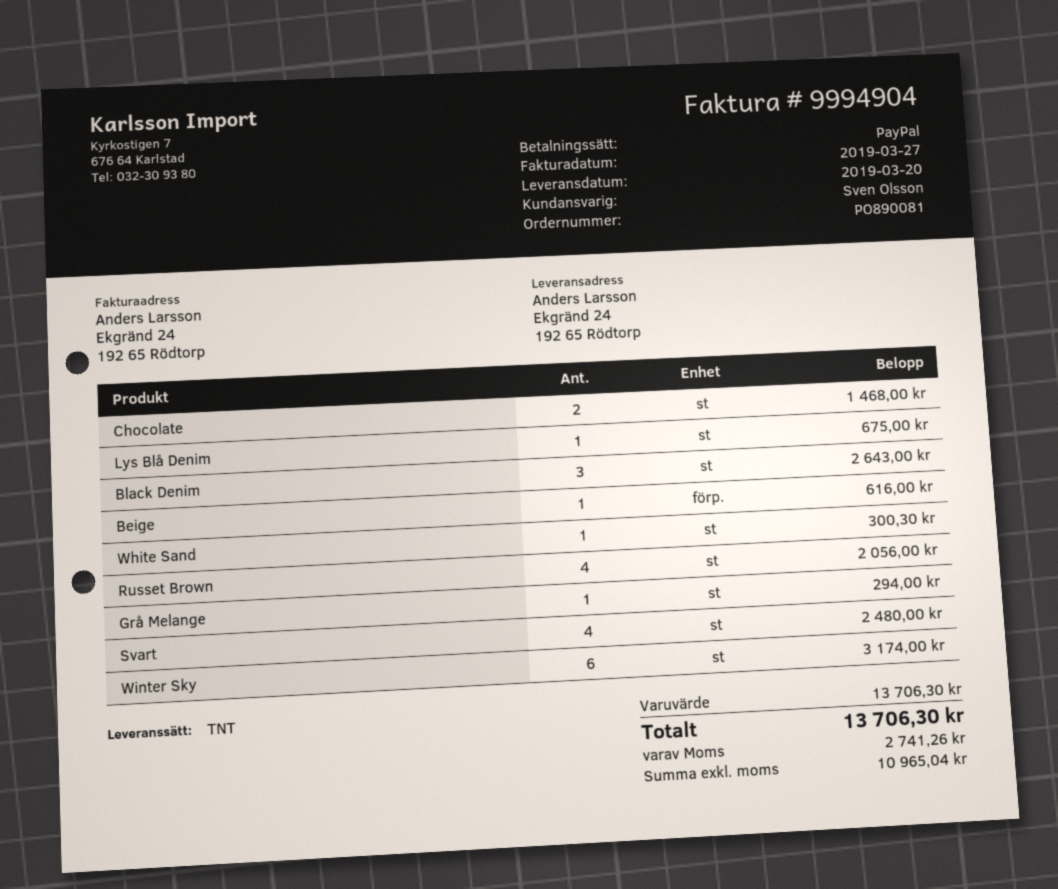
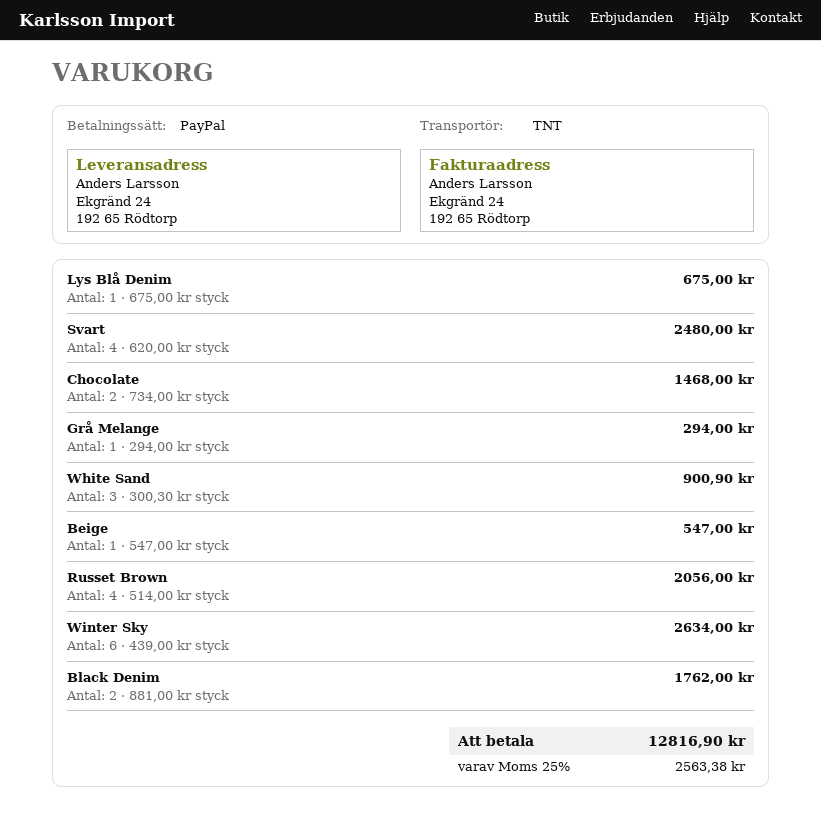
Black Denim: 3 for 2643.00 -> 2 for 1762.00
Beige: 1 for 616.00 -> 1 for 547.00
White Sand: 1 for 300.30 -> 3 for 900.90
Winter Sky: 6 for 3174.00 -> 6 for 2634.00
tax: 2741.26 -> 2563.38
total: 13706.30 -> 12816.90

